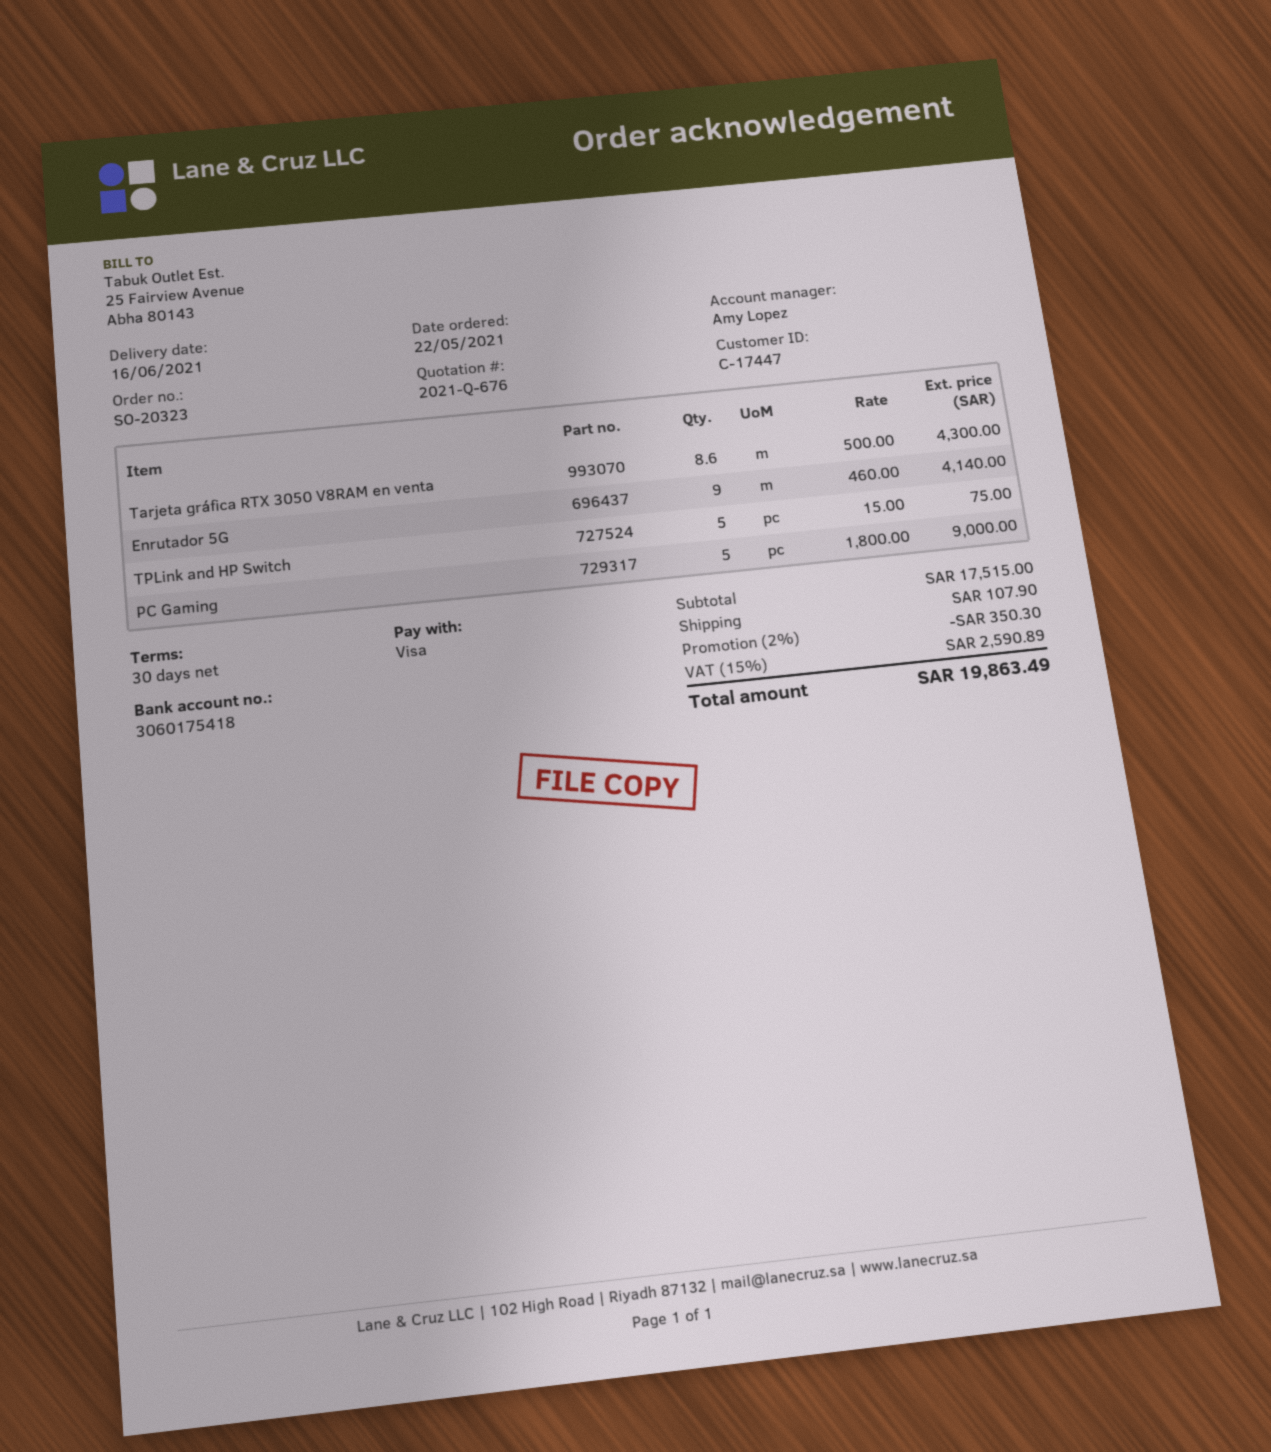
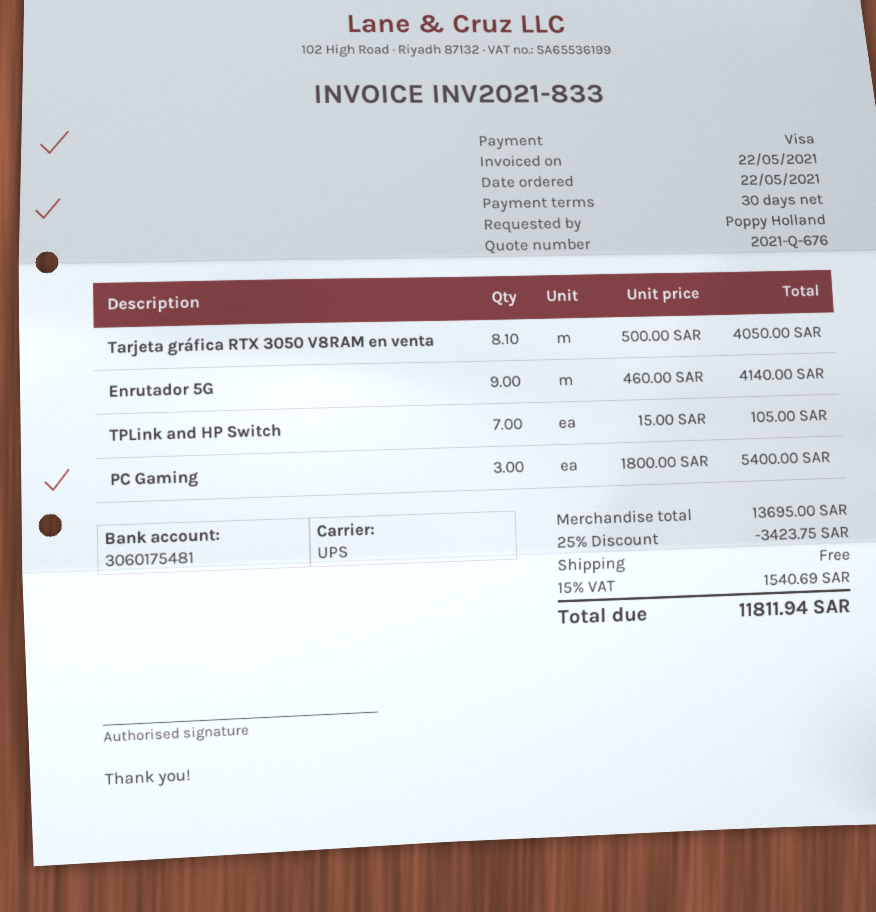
bank account: 3060175418 -> 3060175481
Tarjeta gráfica RTX 3050 V8RAM en venta: 8.6 x 500.00 = 4300.00 -> 8.1 x 500.00 = 4050.00
TPLink and HP Switch: 5 x 15.00 = 75.00 -> 7 x 15.00 = 105.00
PC Gaming: 5 x 1800.00 = 9000.00 -> 3 x 1800.00 = 5400.00
subtotal: 17515.00 -> 13695.00
discount: 2% = 350.30 -> 25% = 3423.75
shipping: 107.90 -> 0.00
tax: 15% = 2590.89 -> 15% = 1540.69
total: 19863.49 -> 11811.94

